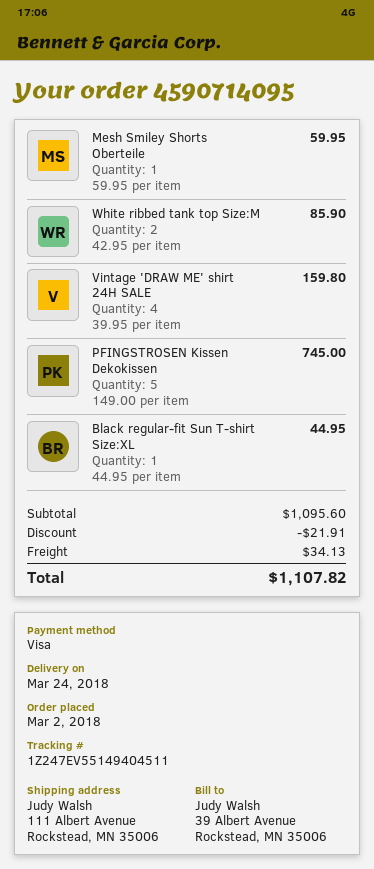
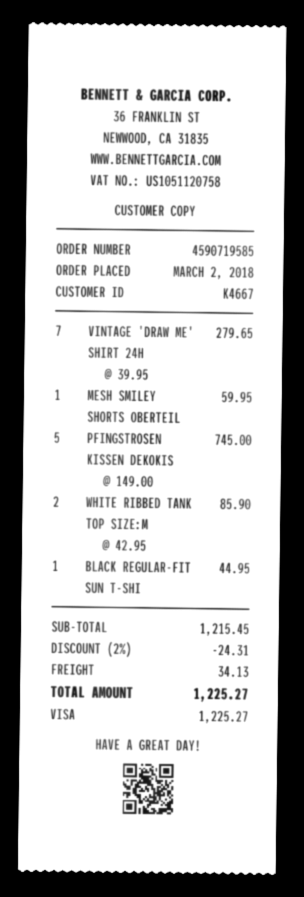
order number: 4590714095 -> 4590719585
Vintage 'DRAW ME' shirt 24H SALE: 4 x 39.95 = 159.80 -> 7 x 39.95 = 279.65
subtotal: 1095.60 -> 1215.45
discount: 21.91 -> 24.31
total: 1107.82 -> 1225.27

